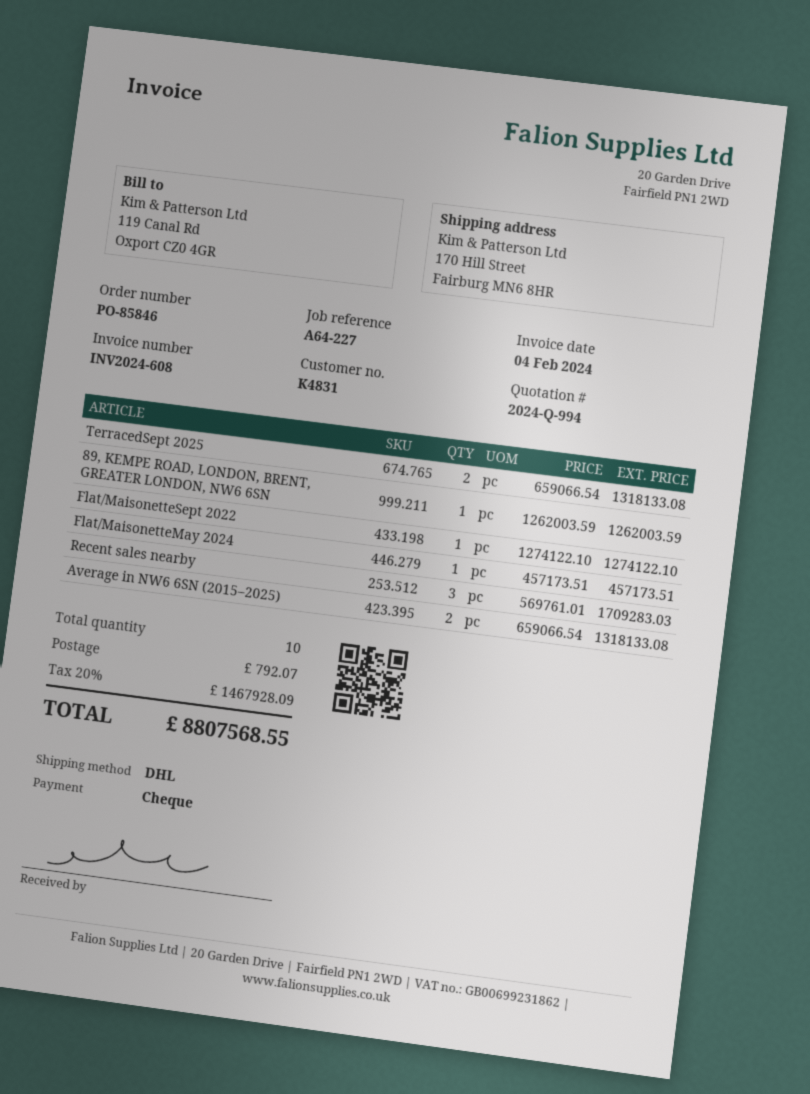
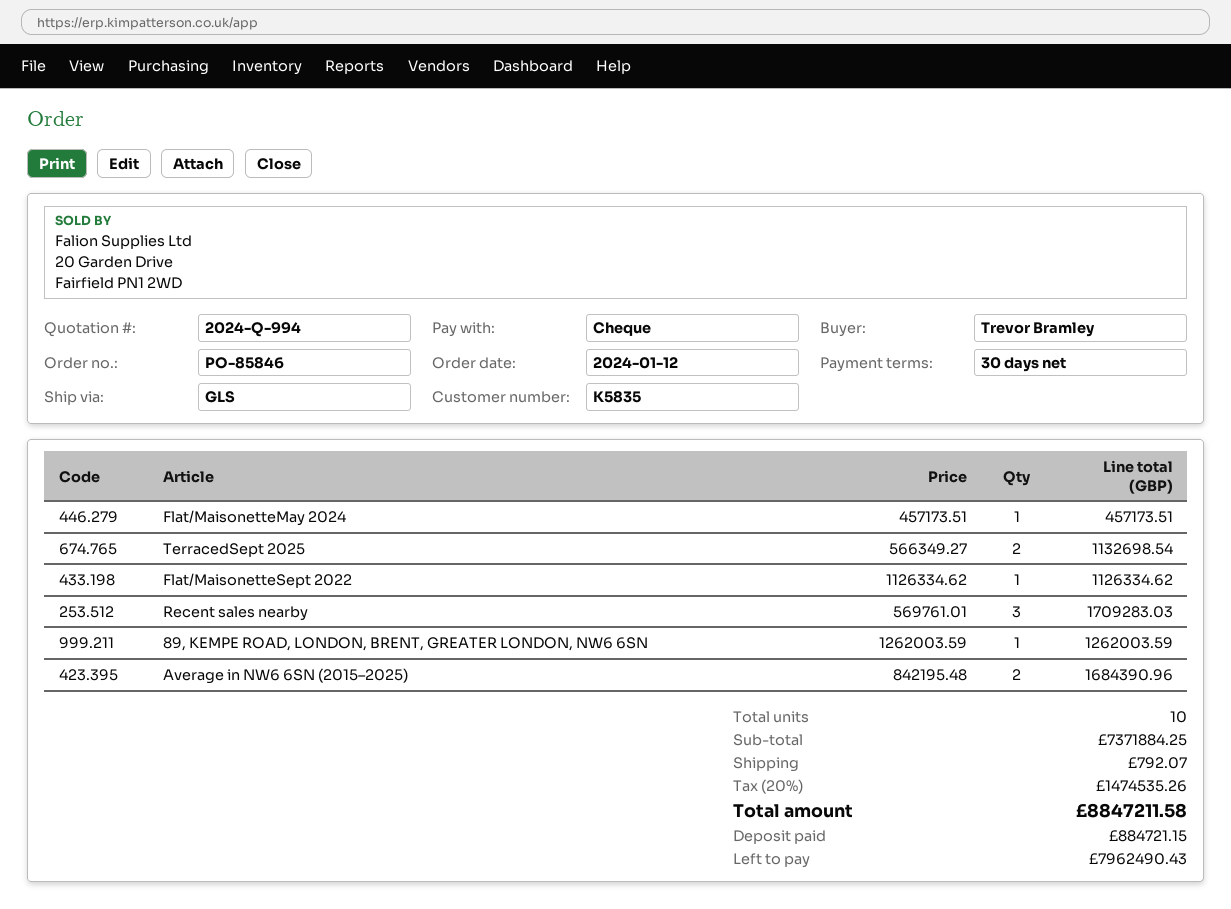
customer number: K4831 -> K5835
shipping method: DHL -> GLS
TerracedSept 2025: 2 x 659066.54 = 1318133.08 -> 2 x 566349.27 = 1132698.54
Flat/MaisonetteSept 2022: 1 x 1274122.10 = 1274122.10 -> 1 x 1126334.62 = 1126334.62
Average in NW6 6SN (2015–2025): 2 x 659066.54 = 1318133.08 -> 2 x 842195.48 = 1684390.96
tax: 20% = 1467928.09 -> 20% = 1474535.26
total: 8807568.55 -> 8847211.58

